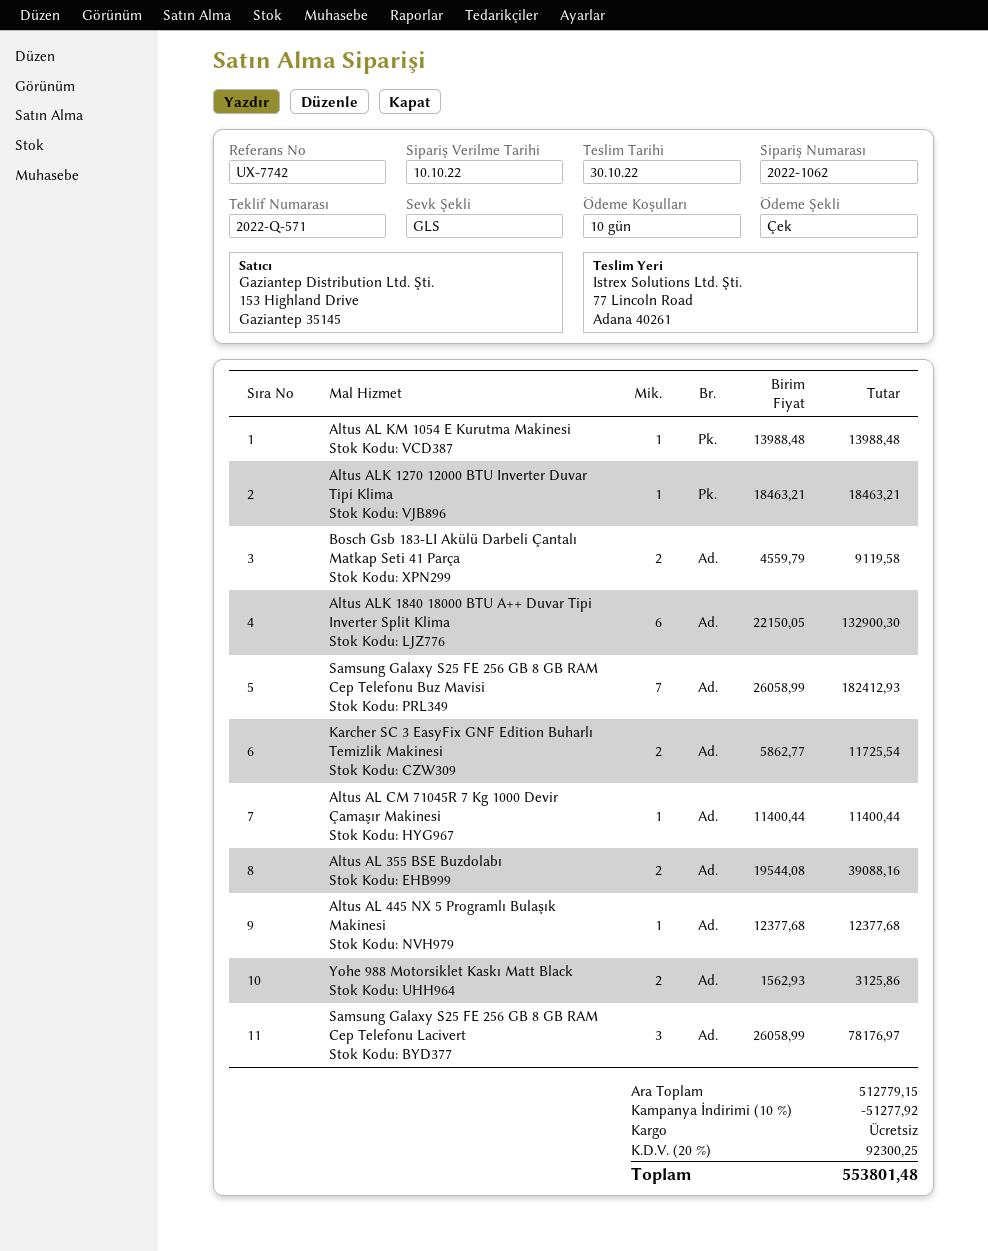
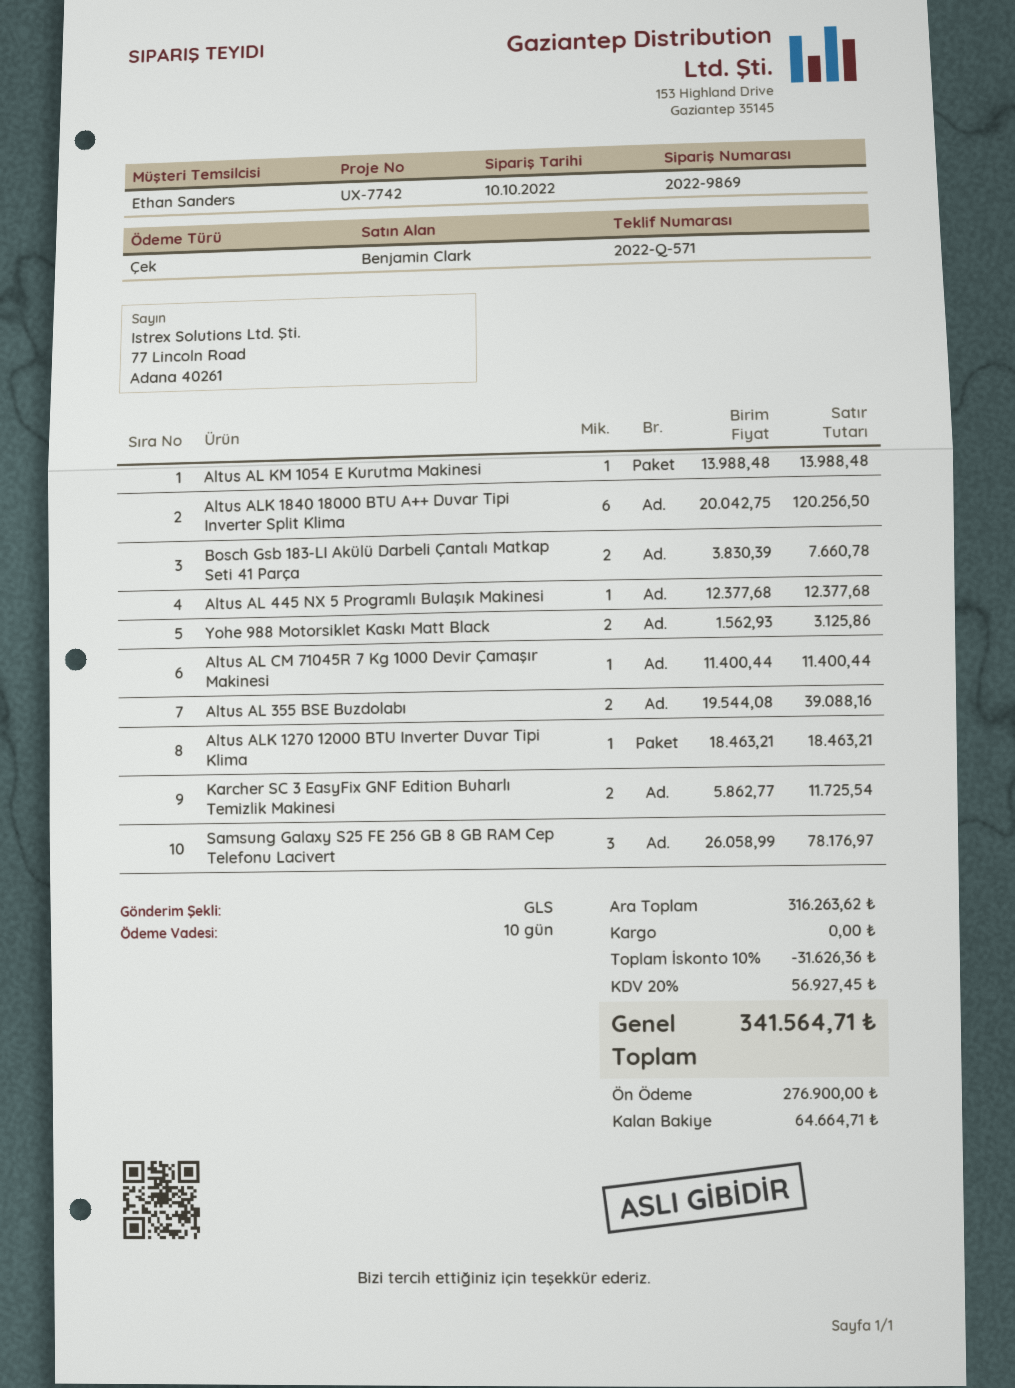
order number: 2022-1062 -> 2022-9869
Bosch Gsb 183-LI Akülü Darbeli Çantalı Matkap Seti 41 Parça: 2 x 4559.79 = 9119.58 -> 2 x 3830.39 = 7660.78
Altus ALK 1840 18000 BTU A++ Duvar Tipi Inverter Split Klima: 6 x 22150.05 = 132900.30 -> 6 x 20042.75 = 120256.50
Samsung Galaxy S25 FE 256 GB 8 GB RAM Cep Telefonu Buz Mavisi: 7 x 26058.99 = 182412.93 -> none
subtotal: 512779.15 -> 316263.62
discount: 10% = 51277.92 -> 10% = 31626.36
tax: 20% = 92300.25 -> 20% = 56927.45
total: 553801.48 -> 341564.71

